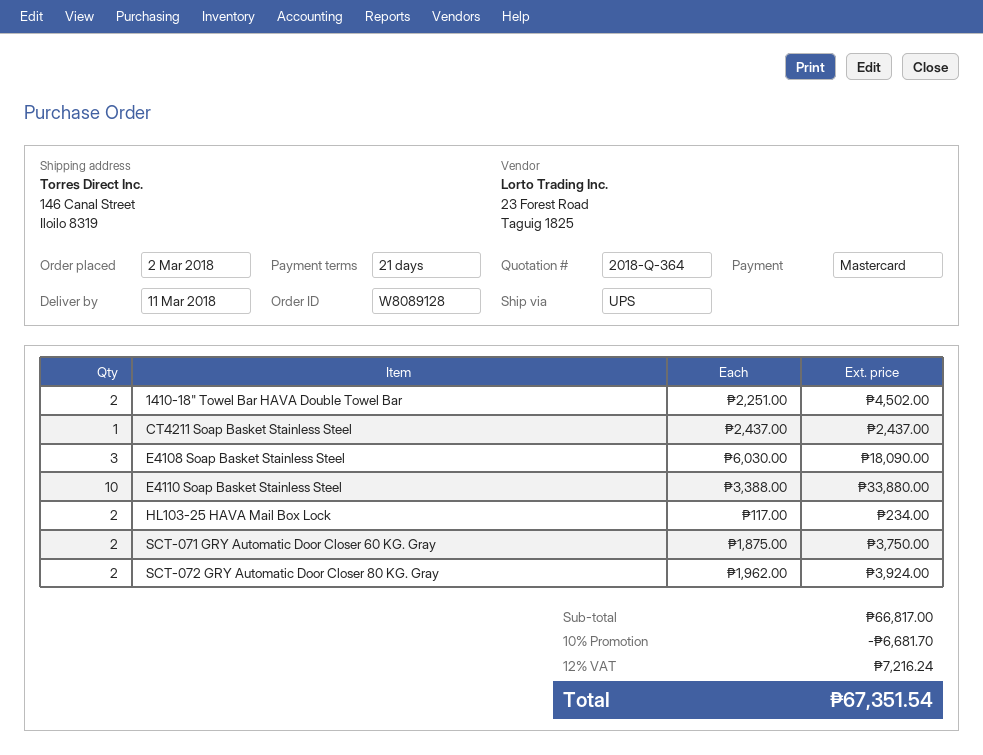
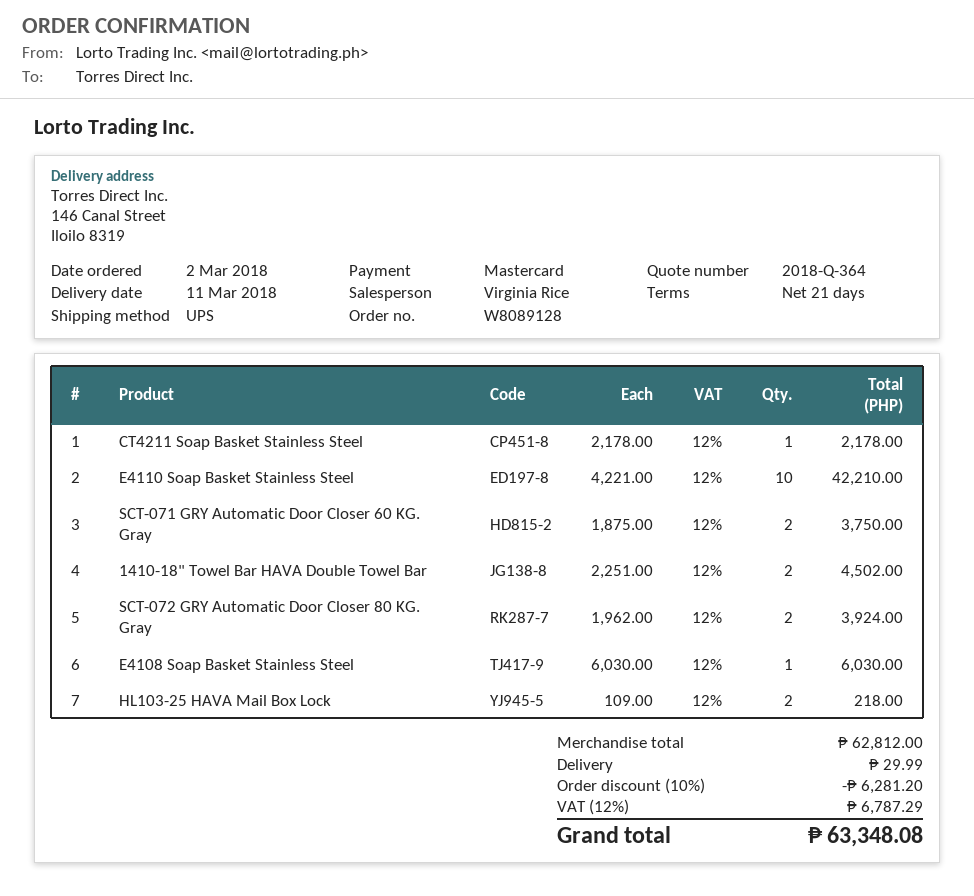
CT4211 Soap Basket Stainless Steel: 1 x 2437.00 = 2437.00 -> 1 x 2178.00 = 2178.00
E4108 Soap Basket Stainless Steel: 3 x 6030.00 = 18090.00 -> 1 x 6030.00 = 6030.00
E4110 Soap Basket Stainless Steel: 10 x 3388.00 = 33880.00 -> 10 x 4221.00 = 42210.00
HL103-25 HAVA Mail Box Lock: 2 x 117.00 = 234.00 -> 2 x 109.00 = 218.00
subtotal: 66817.00 -> 62812.00
discount: 10% = 6681.70 -> 10% = 6281.20
shipping: none -> 29.99
tax: 12% = 7216.24 -> 12% = 6787.29
total: 67351.54 -> 63348.08

